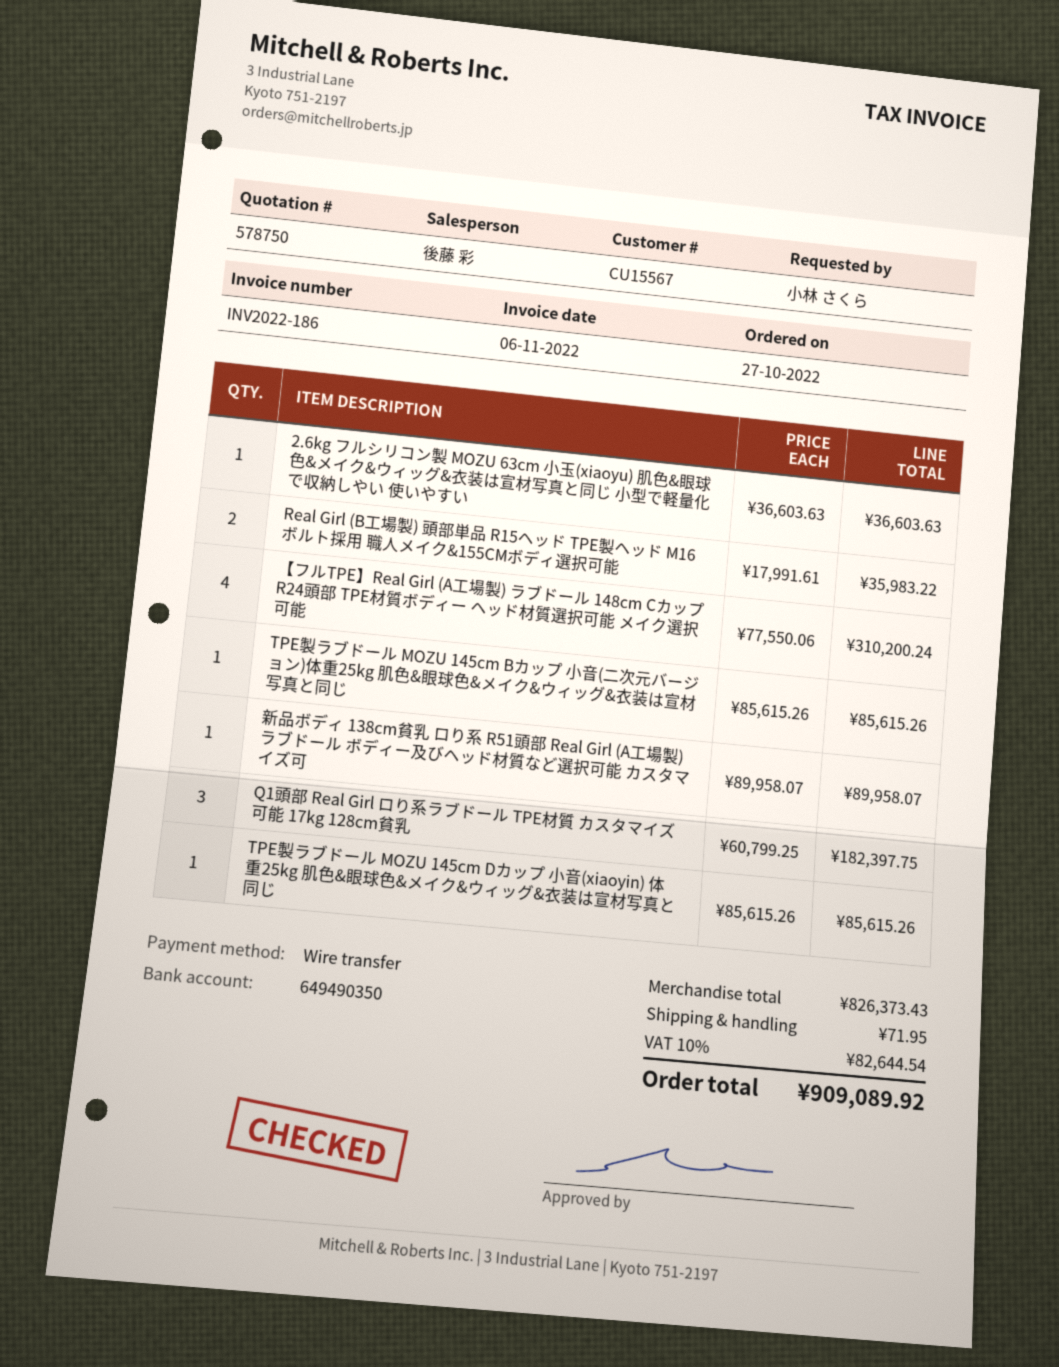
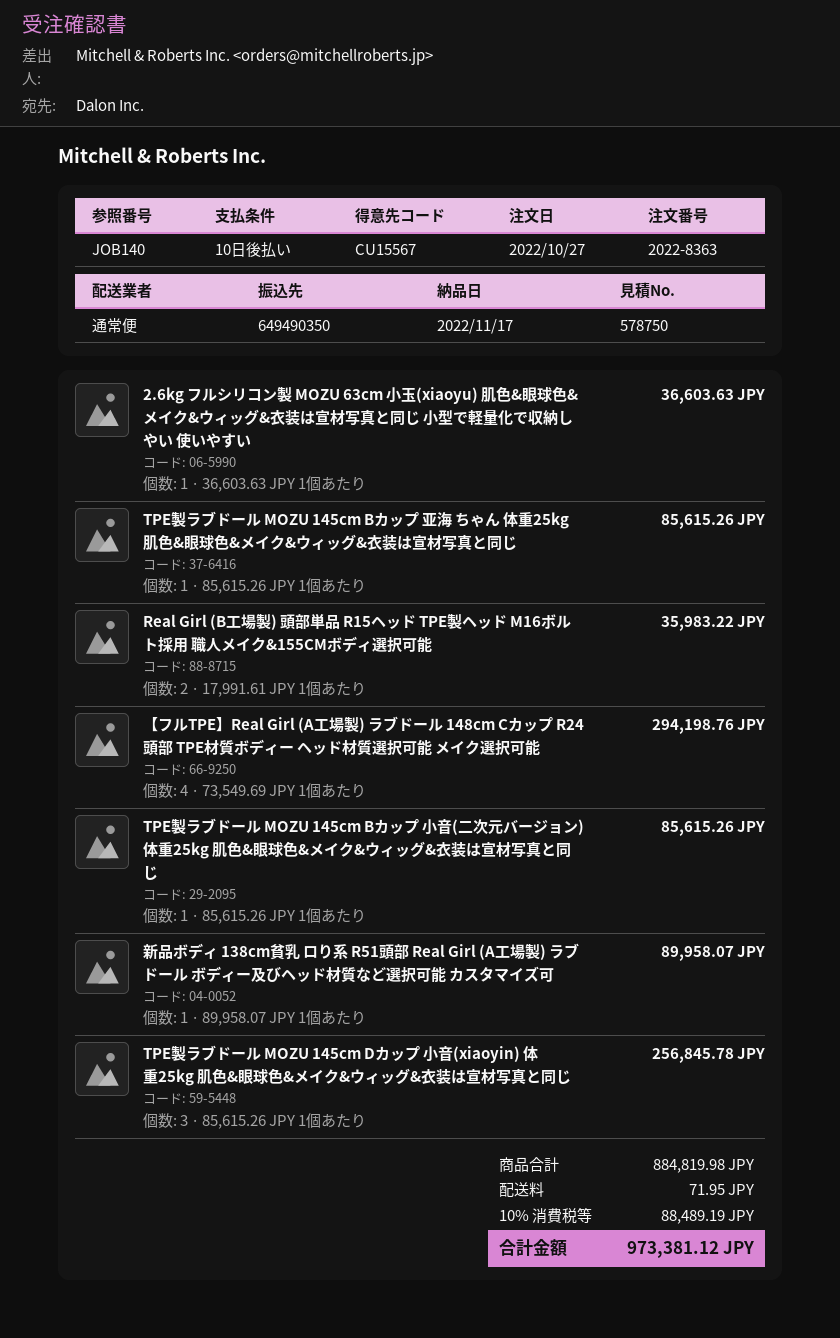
【フルTPE】Real Girl (A工場製) ラブドール 148cm Cカップ R24頭部 TPE材質ボディー ヘッド材質選択可能 メイク選択可能: 4 x 77550.06 = 310200.24 -> 4 x 73549.69 = 294198.76
Q1頭部 Real Girl ロり系ラブドール TPE材質 カスタマイズ可能 17kg 128cm貧乳: 3 x 60799.25 = 182397.75 -> none
TPE製ラブドール MOZU 145cm Dカップ 小音(xiaoyin) 体重25kg 肌色&眼球色&メイク&ウィッグ&衣装は宣材写真と同じ: 1 x 85615.26 = 85615.26 -> 3 x 85615.26 = 256845.78
TPE製ラブドール MOZU 145cm Bカップ 亚海 ちゃん 体重25kg 肌色&眼球色&メイク&ウィッグ&衣装は宣材写真と同じ: none -> 1 x 85615.26 = 85615.26
subtotal: 826373.43 -> 884819.98
tax: 10% = 82644.54 -> 10% = 88489.19
total: 909089.92 -> 973381.12

